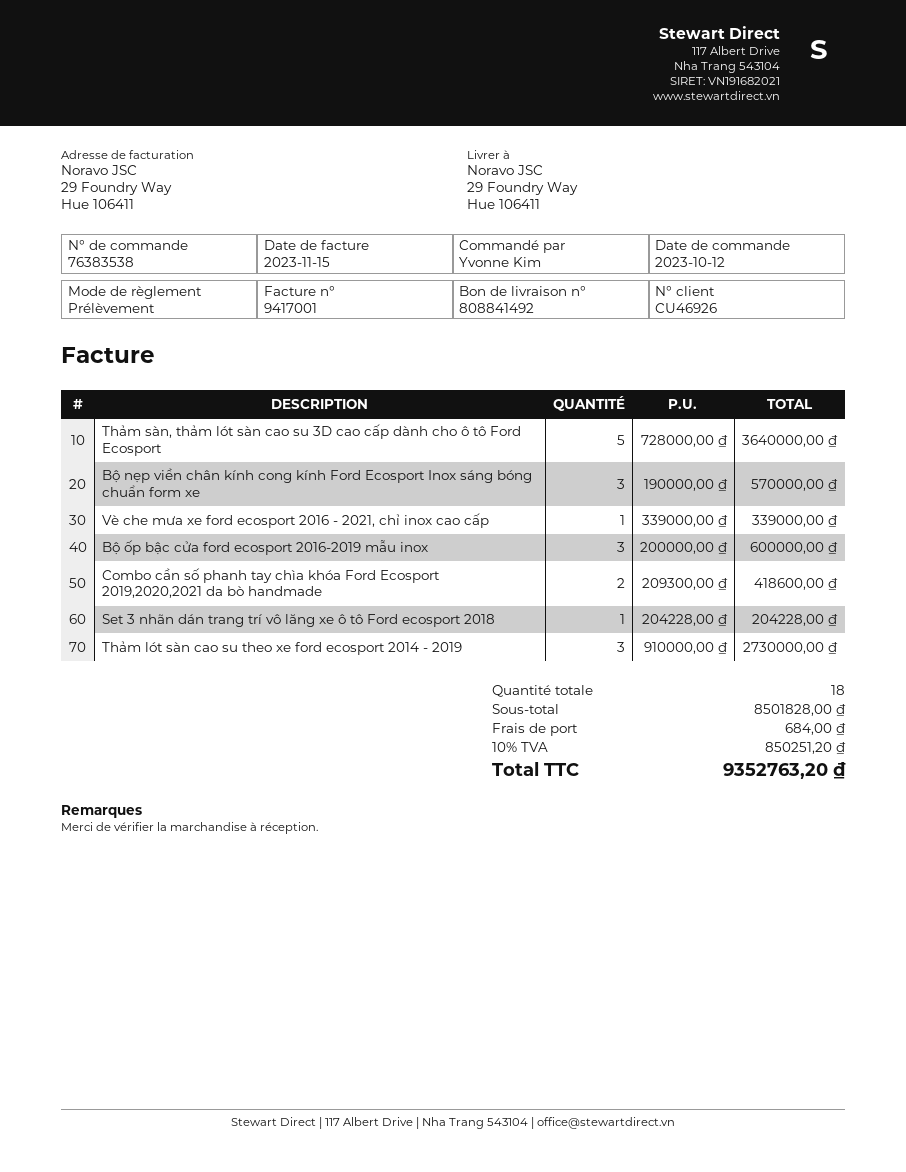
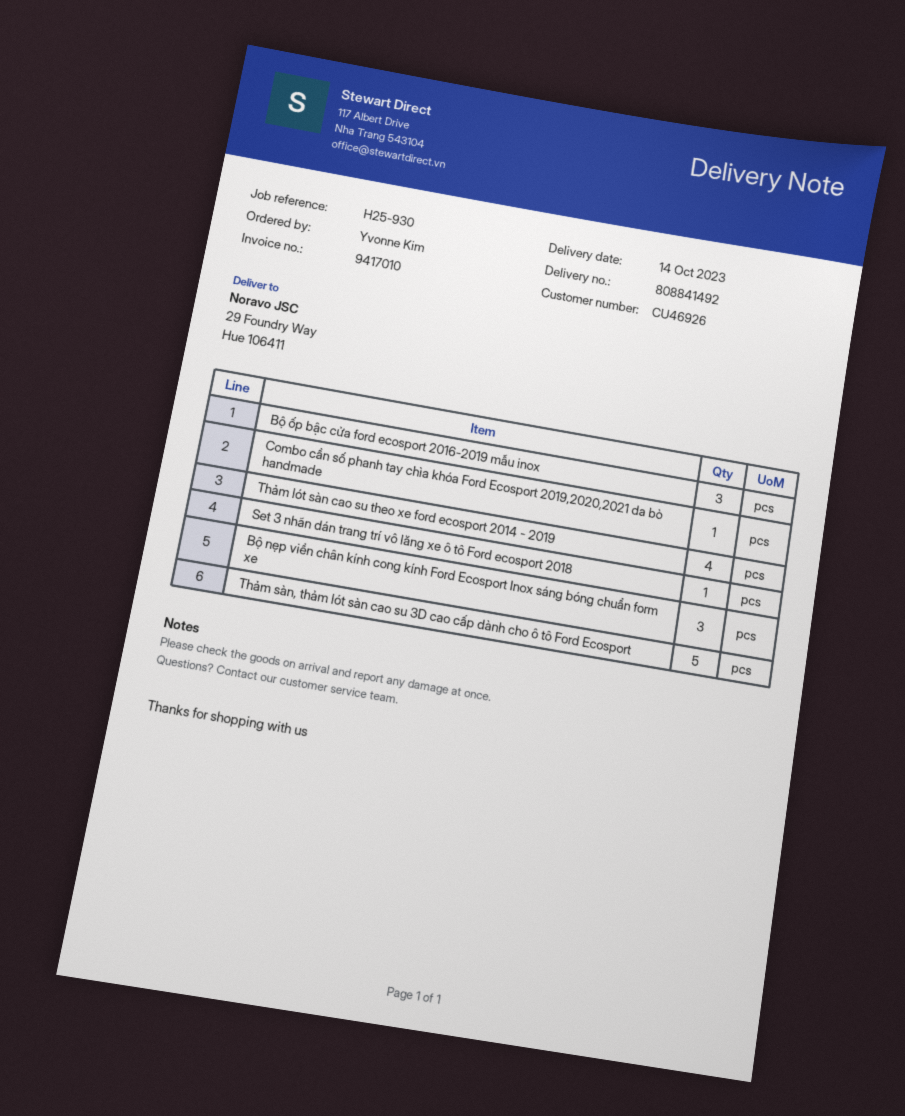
invoice number: 9417001 -> 9417010
Vè che mưa xe ford ecosport 2016 - 2021, chỉ inox cao cấp: 1 -> none
Combo cần số phanh tay chìa khóa Ford Ecosport 2019,2020,2021 da bò handmade: 2 -> 1
Thảm lót sàn cao su theo xe ford ecosport 2014 - 2019: 3 -> 4

